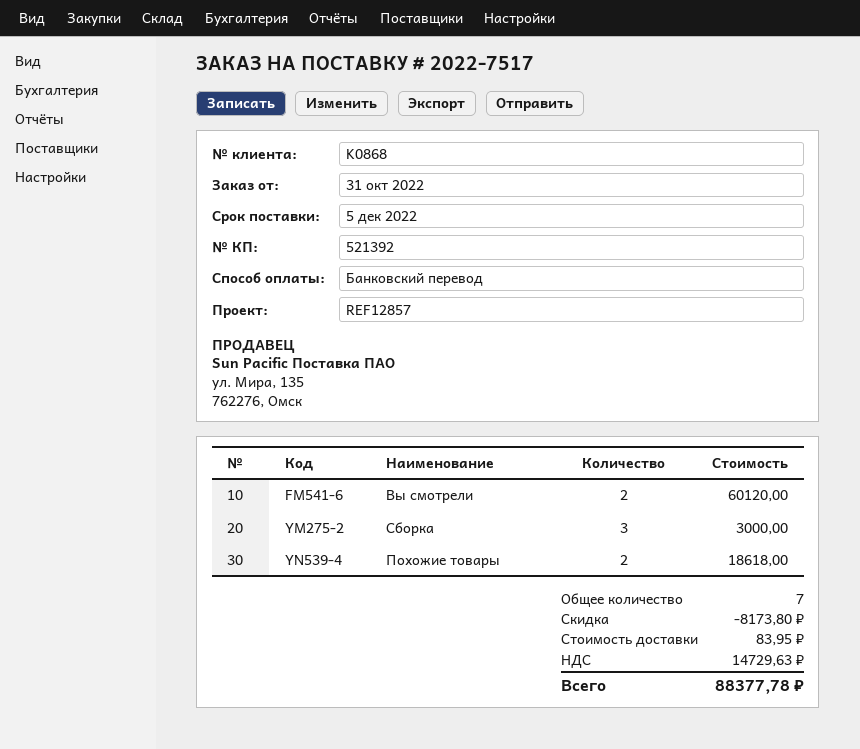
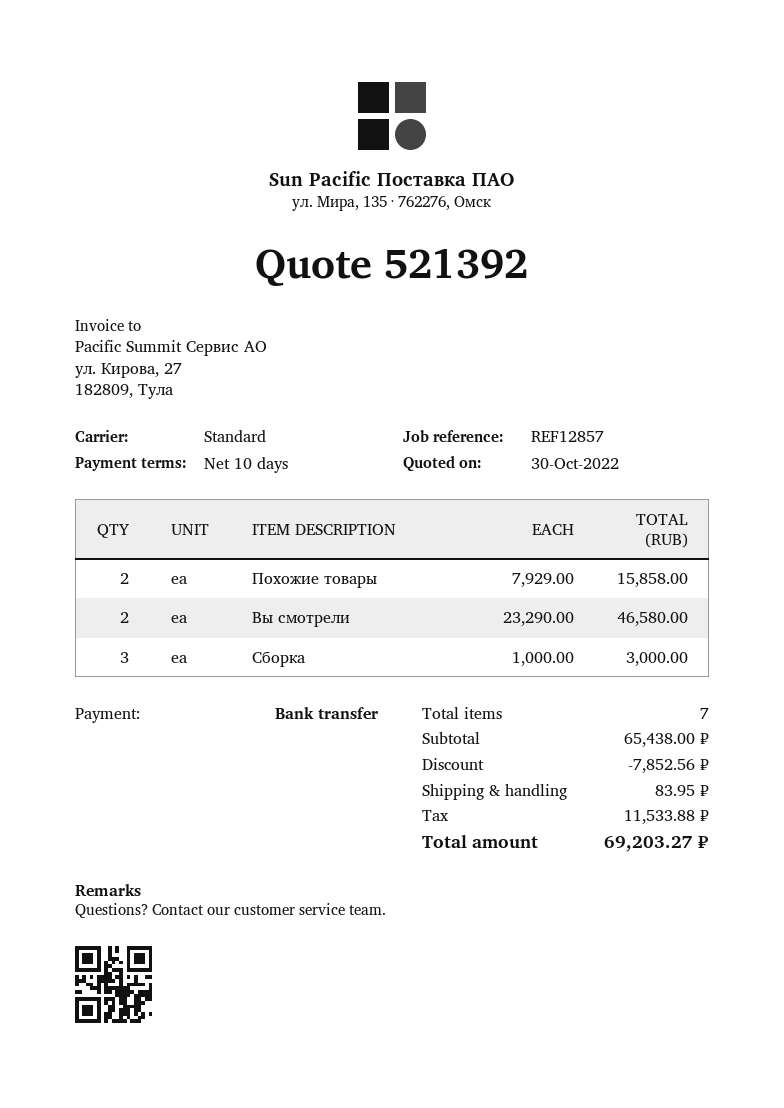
Вы смотрели: 2 for 60120.00 -> 2 for 46580.00
Похожие товары: 2 for 18618.00 -> 2 for 15858.00
discount: 8173.80 -> 7852.56
tax: 14729.63 -> 11533.88
total: 88377.78 -> 69203.27

